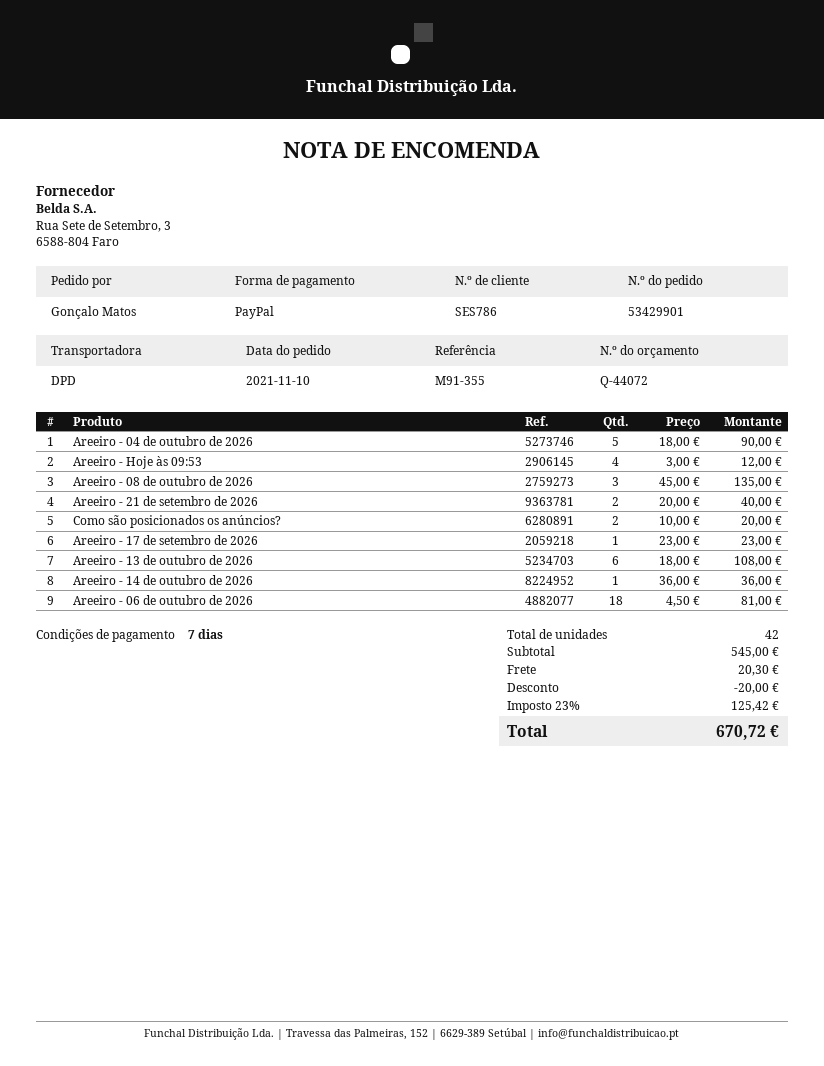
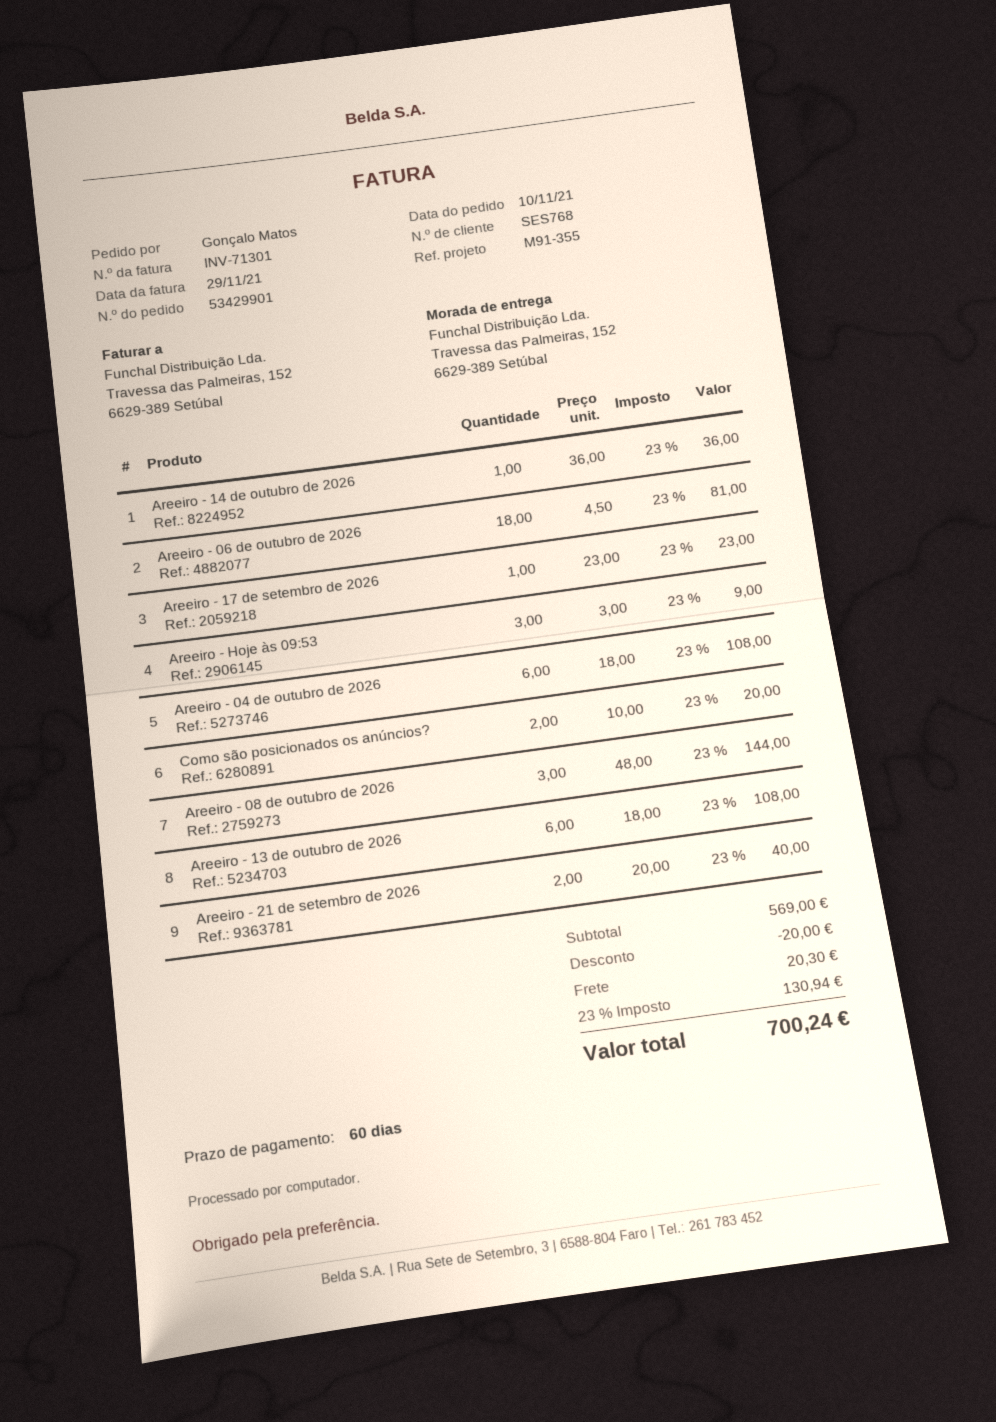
payment terms: 7 days -> 60 days
customer number: SES786 -> SES768
Areeiro - 04 de outubro de 2026: 5 x 18.00 = 90.00 -> 6 x 18.00 = 108.00
Areeiro - Hoje às 09:53: 4 x 3.00 = 12.00 -> 3 x 3.00 = 9.00
Areeiro - 08 de outubro de 2026: 3 x 45.00 = 135.00 -> 3 x 48.00 = 144.00
subtotal: 545.00 -> 569.00
tax: 23% = 125.42 -> 23% = 130.94
total: 670.72 -> 700.24

